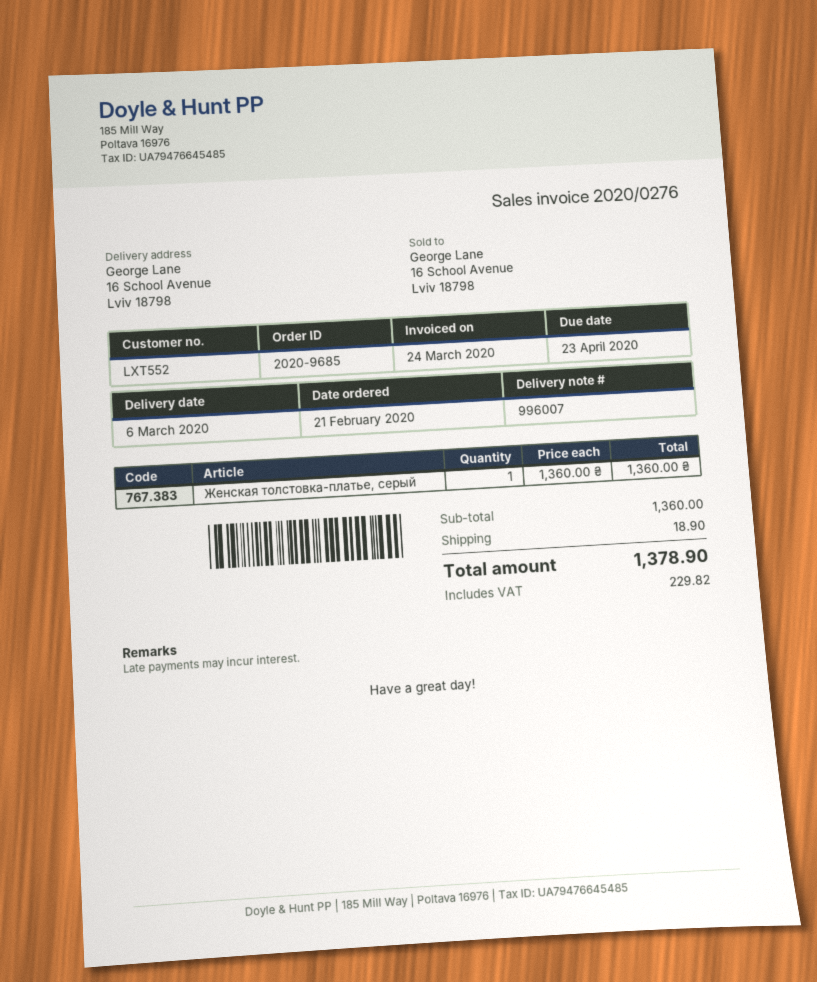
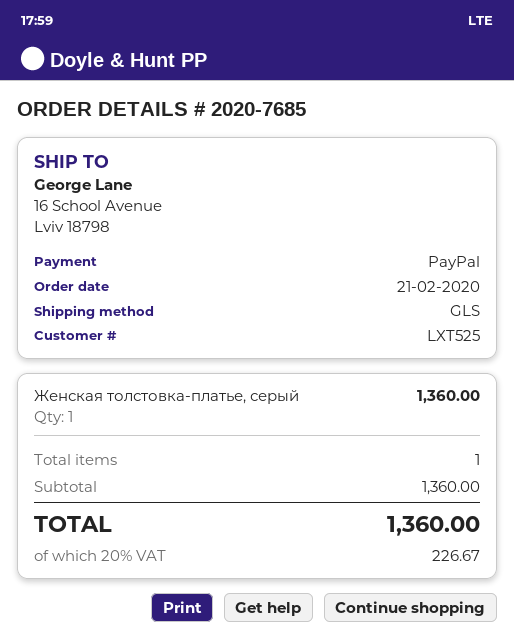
order number: 2020-9685 -> 2020-7685
customer number: LXT552 -> LXT525
shipping: 18.90 -> none
tax: 229.82 -> 226.67
total: 1378.90 -> 1360.00

